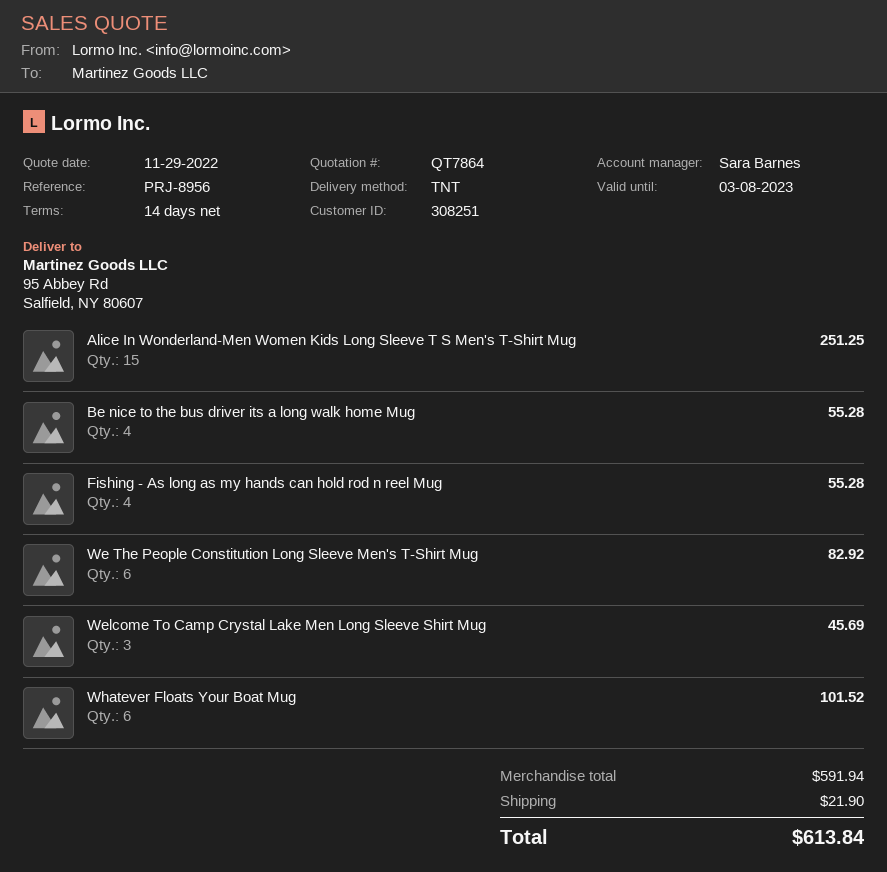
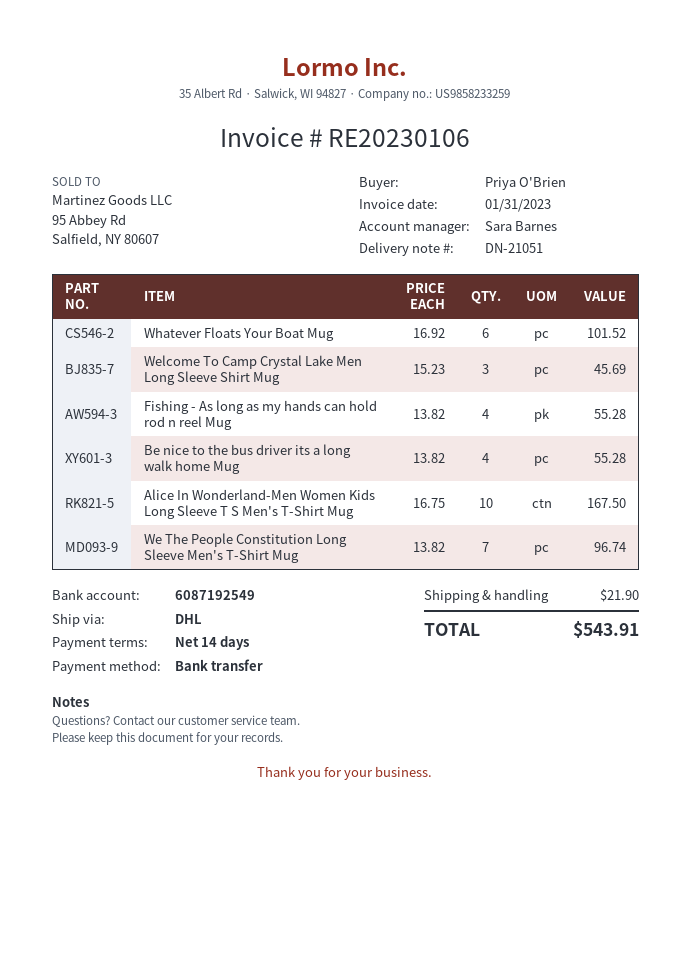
shipping method: TNT -> DHL
Alice In Wonderland-Men Women Kids Long Sleeve T S Men's T-Shirt Mug: 15 for 251.25 -> 10 for 167.50
We The People Constitution Long Sleeve Men's T-Shirt Mug: 6 for 82.92 -> 7 for 96.74
total: 613.84 -> 543.91

